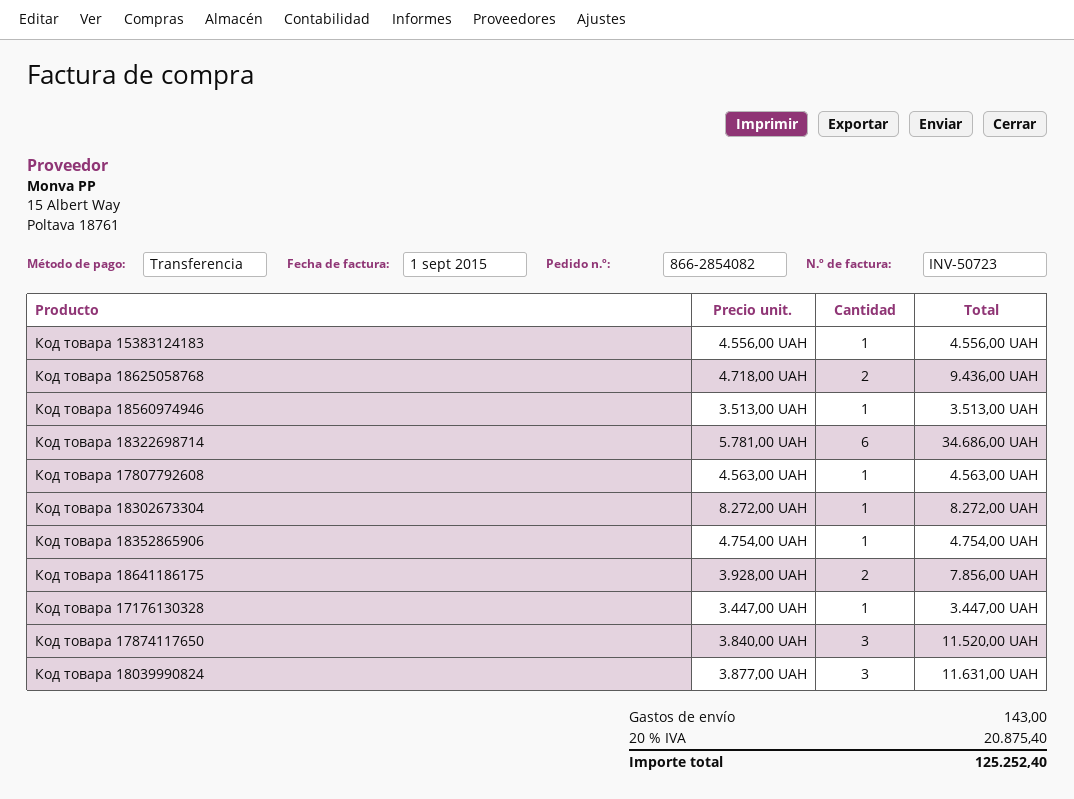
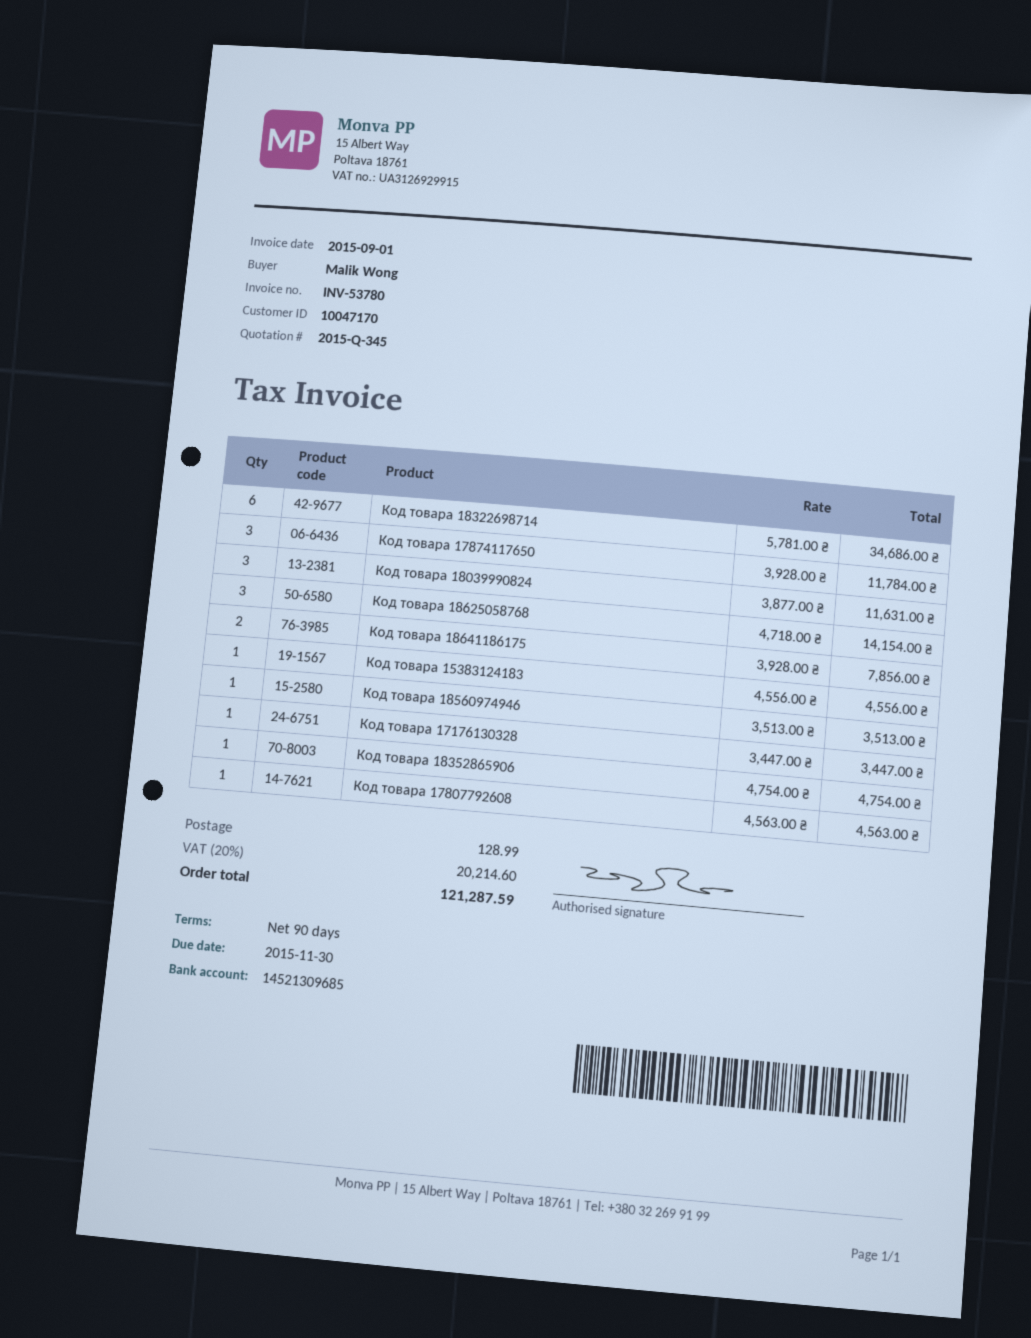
invoice number: INV-50723 -> INV-53780
Код товара 18625058768: 2 x 4718.00 = 9436.00 -> 3 x 4718.00 = 14154.00
Код товара 18302673304: 1 x 8272.00 = 8272.00 -> none
Код товара 17874117650: 3 x 3840.00 = 11520.00 -> 3 x 3928.00 = 11784.00
shipping: 143.00 -> 128.99
tax: 20% = 20875.40 -> 20% = 20214.60
total: 125252.40 -> 121287.59

